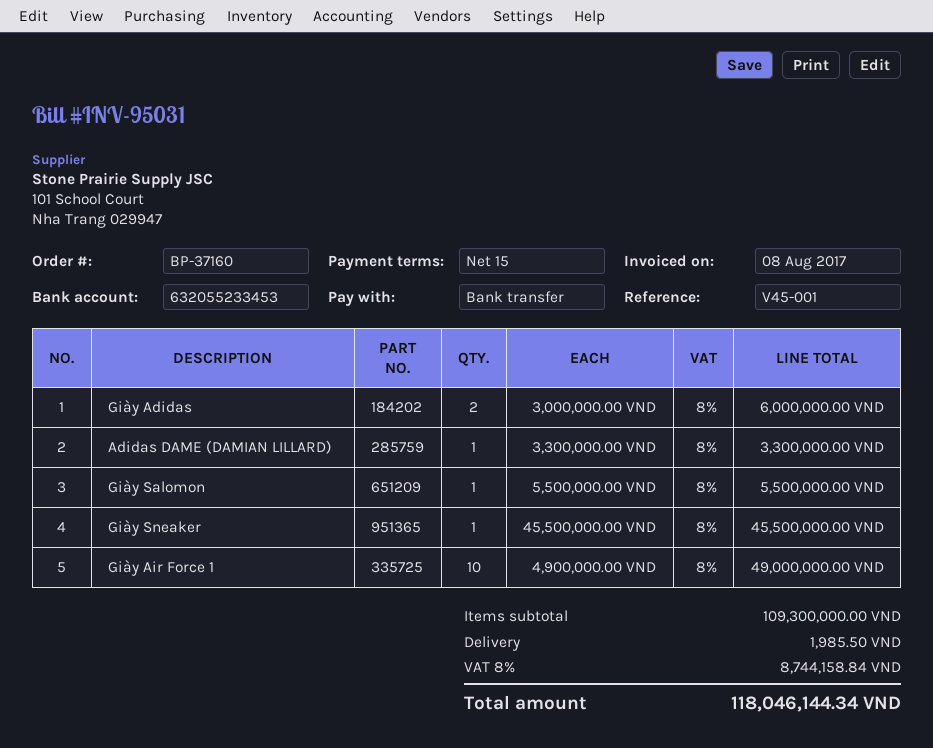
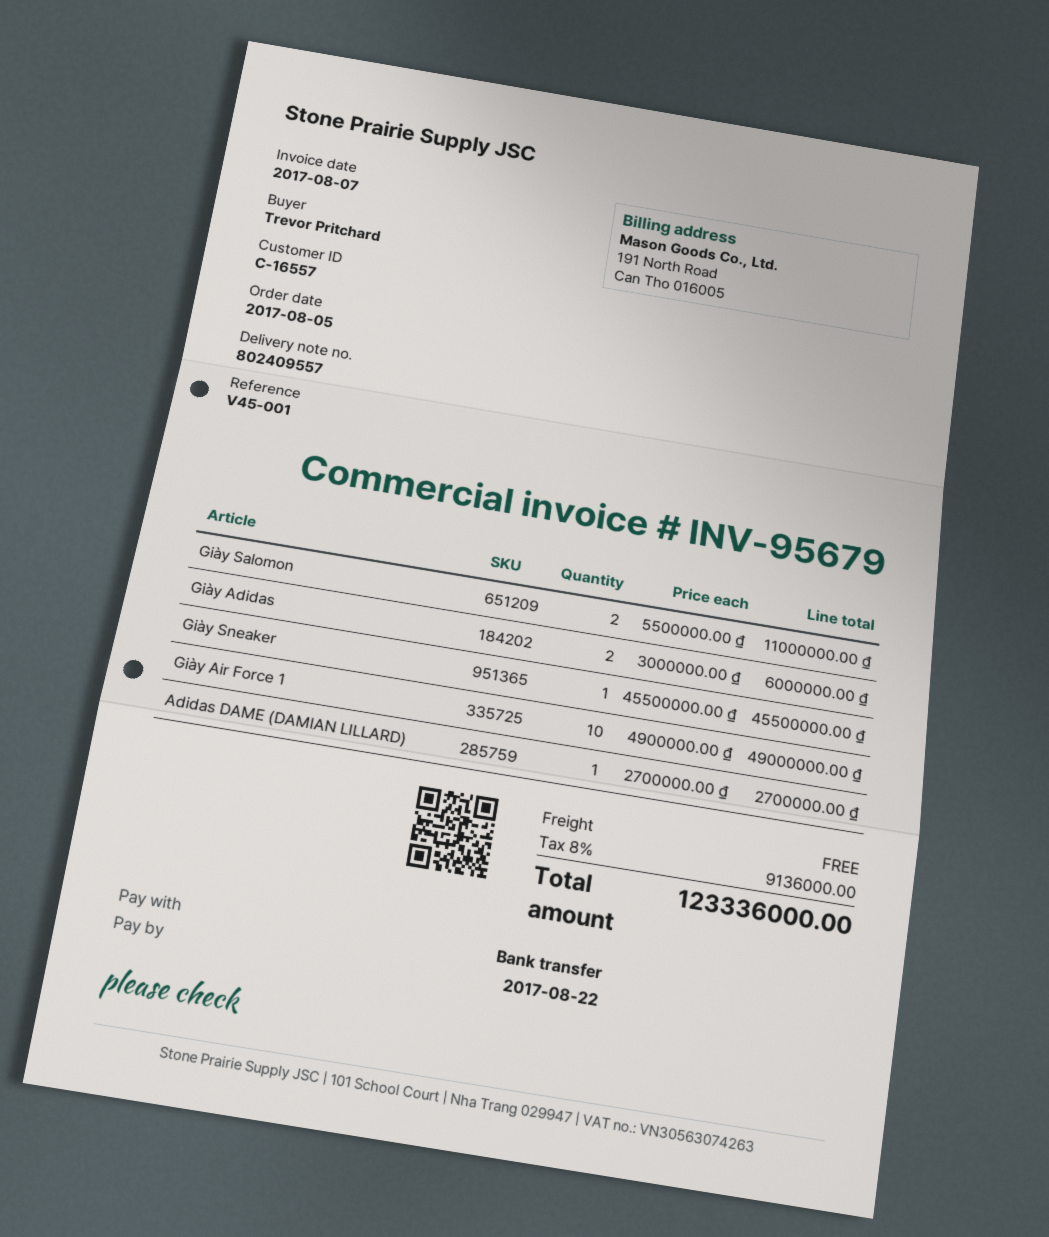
invoice number: INV-95031 -> INV-95679
invoice date: 2017-08-08 -> 2017-08-07
Adidas DAME (DAMIAN LILLARD): 1 x 3300000.00 = 3300000.00 -> 1 x 2700000.00 = 2700000.00
Giày Salomon: 1 x 5500000.00 = 5500000.00 -> 2 x 5500000.00 = 11000000.00
shipping: 1985.50 -> 0.00
tax: 8% = 8744158.84 -> 8% = 9136000.00
total: 118046144.34 -> 123336000.00

